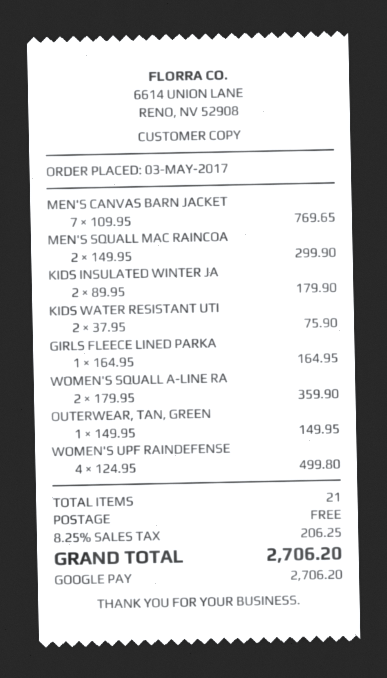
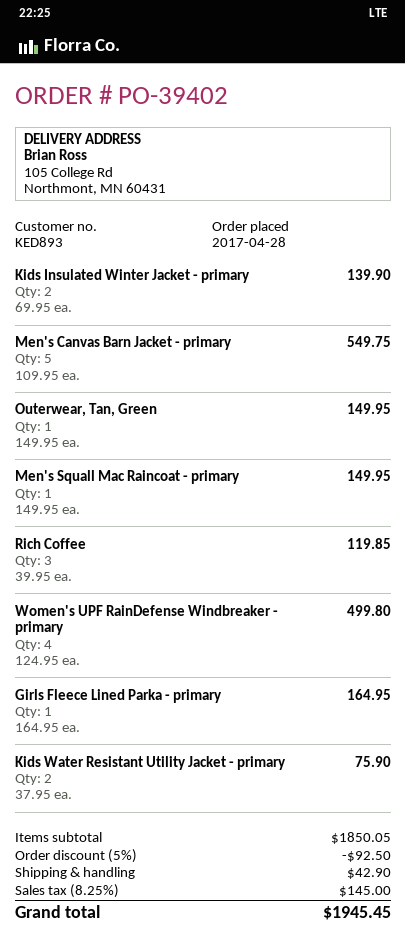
order date: 2017-05-03 -> 2017-04-28
MEN'S CANVAS BARN JACKET: 7 x 109.95 = 769.65 -> 5 x 109.95 = 549.75
MEN'S SQUALL MAC RAINCOA: 2 x 149.95 = 299.90 -> 1 x 149.95 = 149.95
KIDS INSULATED WINTER JA: 2 x 89.95 = 179.90 -> 2 x 69.95 = 139.90
WOMEN'S SQUALL A-LINE RA: 2 x 179.95 = 359.90 -> none
Rich Coffee: none -> 3 x 39.95 = 119.85
discount: none -> 5% = 92.50
shipping: 0.00 -> 42.90
tax: 8.25% = 206.25 -> 8.25% = 145.00
total: 2706.20 -> 1945.45

